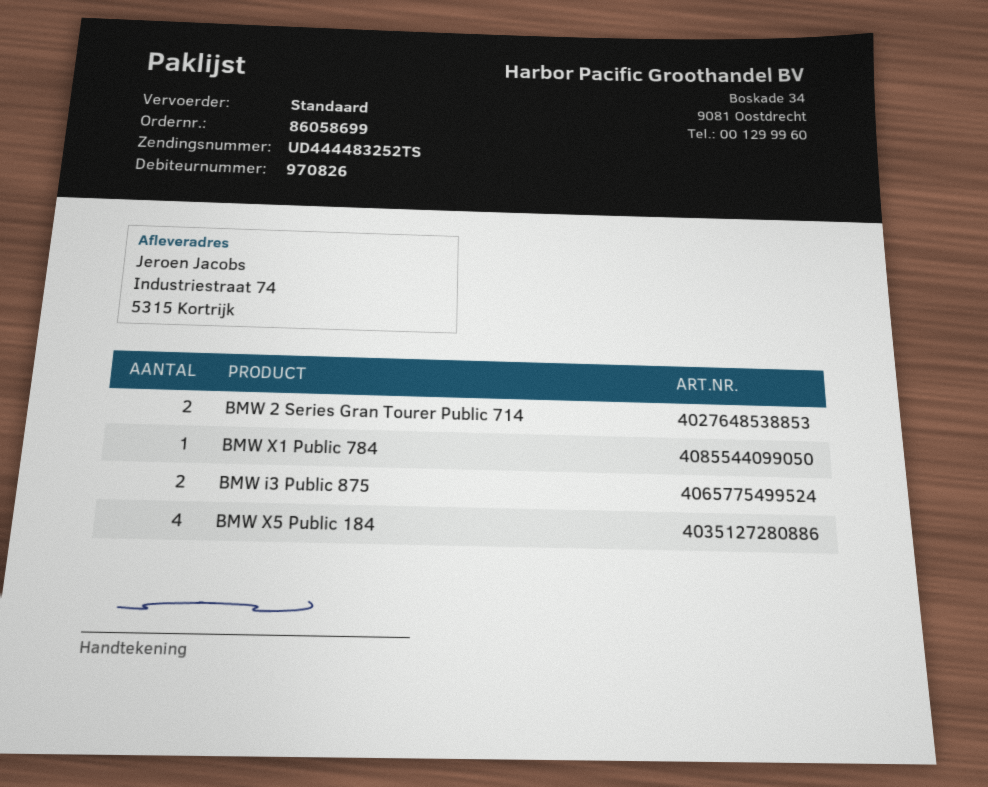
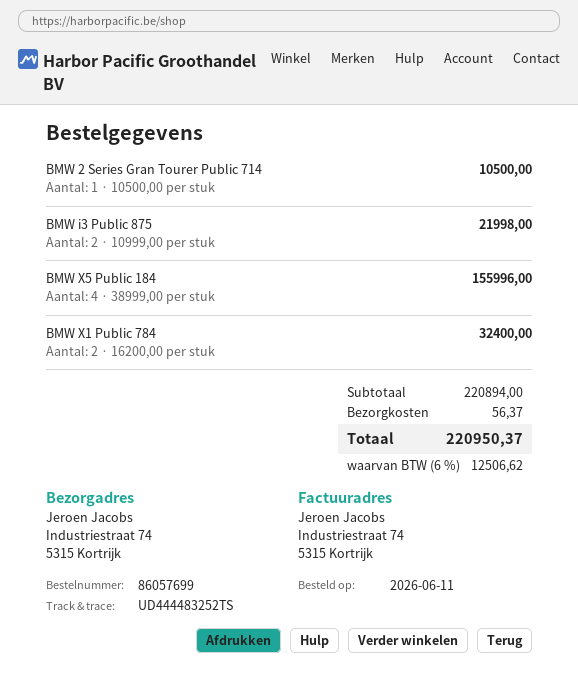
order number: 86058699 -> 86057699
BMW 2 Series Gran Tourer Public 714: 2 -> 1
BMW X1 Public 784: 1 -> 2

